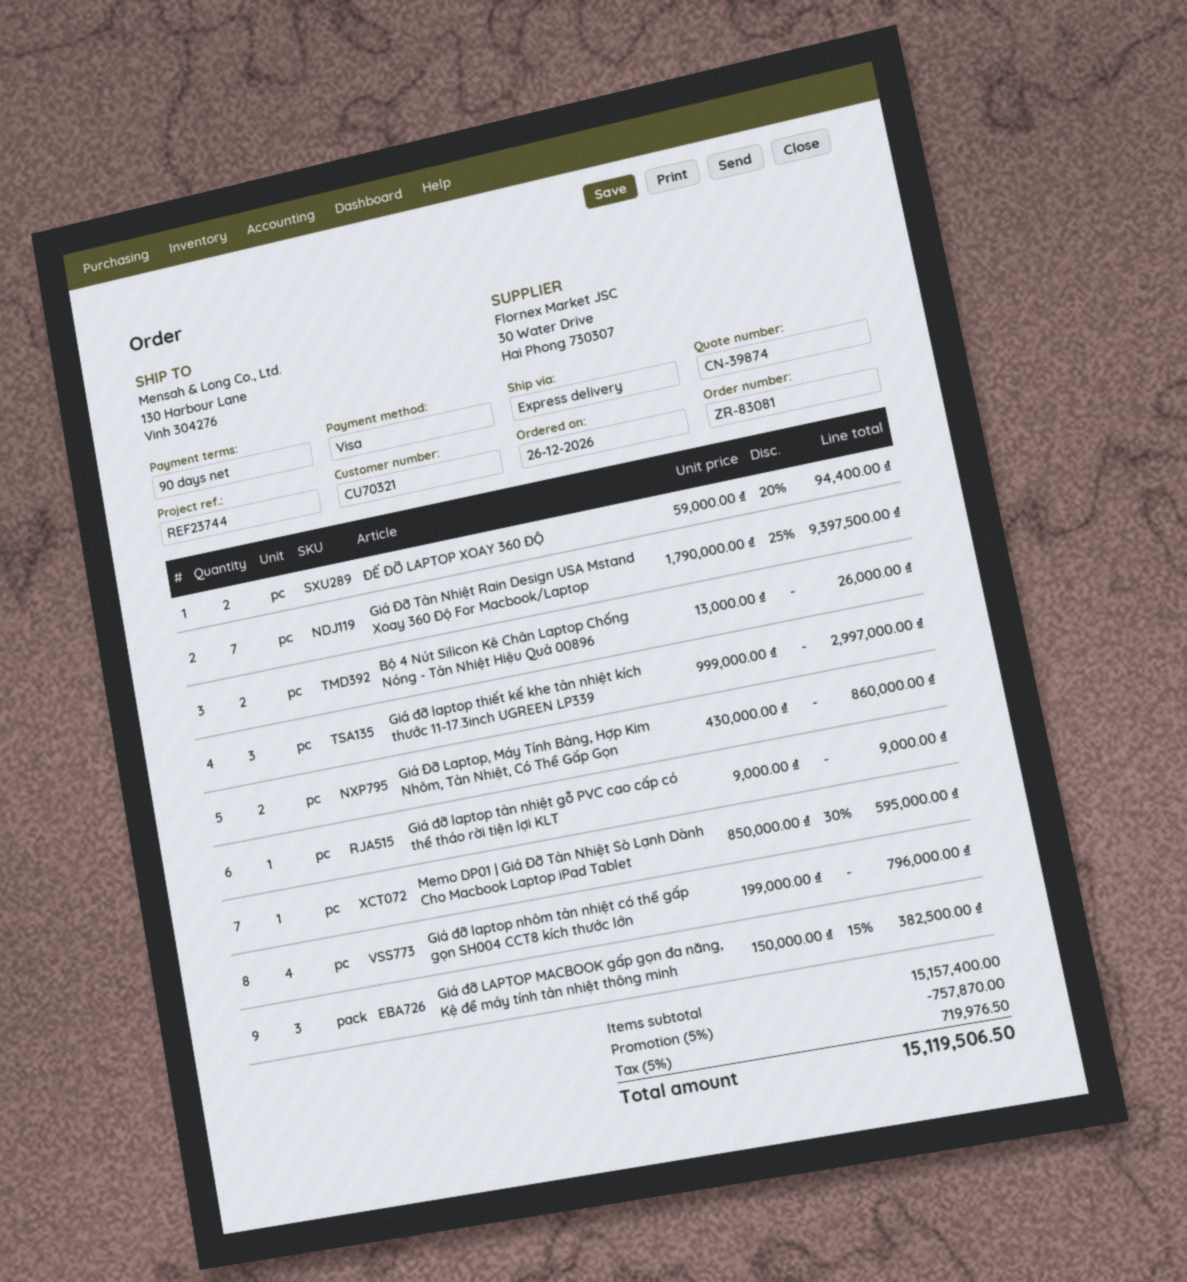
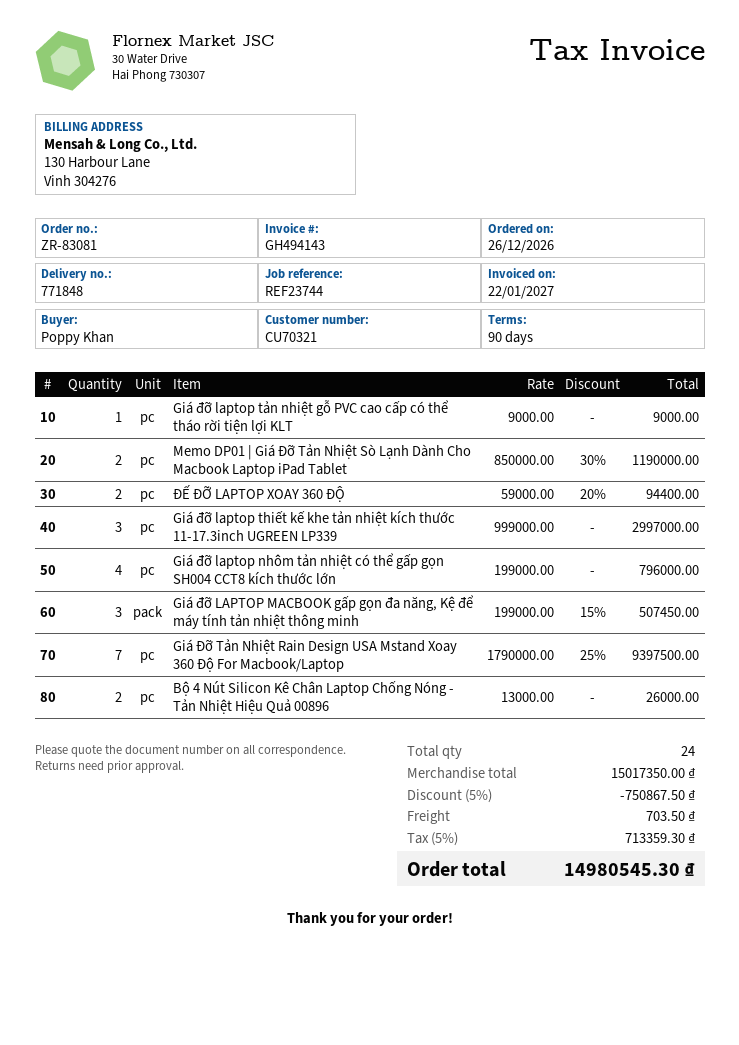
Giá Đỡ Laptop, Máy Tính Bảng, Hợp Kim Nhôm, Tản Nhiệt, Có Thể Gấp Gọn: 2 x 430000.00 = 860000.00 -> none
Memo DP01 | Giá Đỡ Tản Nhiệt Sò Lạnh Dành Cho Macbook Laptop iPad Tablet: 1 x 850000.00 - 30% = 595000.00 -> 2 x 850000.00 - 30% = 1190000.00
Giá đỡ LAPTOP MACBOOK gấp gọn đa năng, Kệ để máy tính tản nhiệt thông minh: 3 x 150000.00 - 15% = 382500.00 -> 3 x 199000.00 - 15% = 507450.00
subtotal: 15157400.00 -> 15017350.00
discount: 5% = 757870.00 -> 5% = 750867.50
shipping: none -> 703.50
tax: 5% = 719976.50 -> 5% = 713359.30
total: 15119506.50 -> 14980545.30

